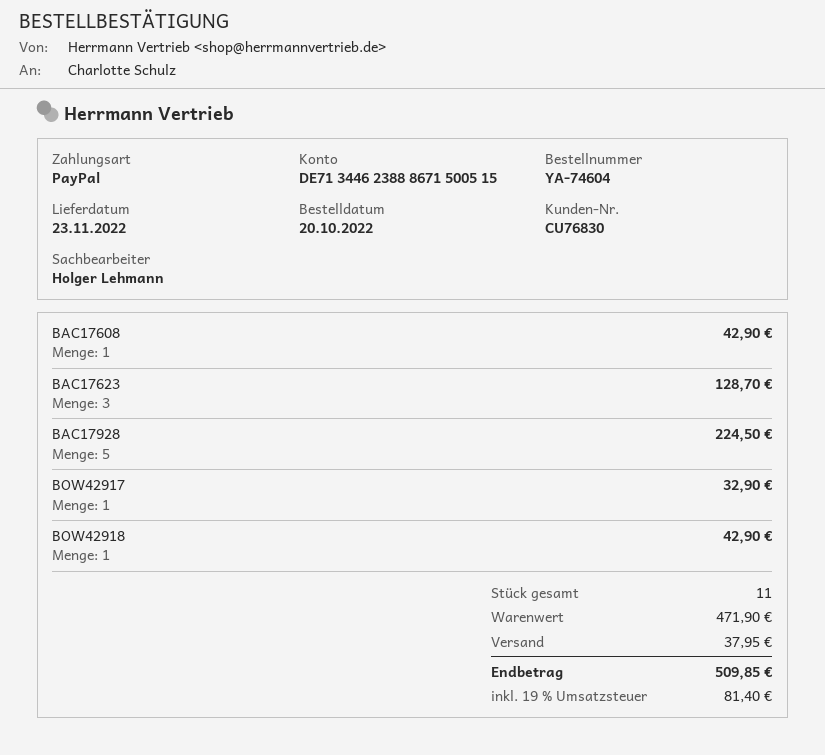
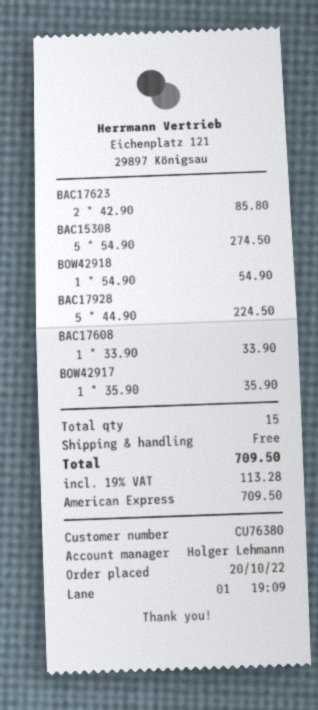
customer number: CU76830 -> CU76380
payment method: PayPal -> American Express
BAC17608: 1 for 42.90 -> 1 for 33.90
BAC17623: 3 for 128.70 -> 2 for 85.80
BOW42917: 1 for 32.90 -> 1 for 35.90
BOW42918: 1 for 42.90 -> 1 for 54.90
BAC15308: none -> 5 for 274.50
total quantity: 11 -> 15
shipping: 37.95 -> 0.00
tax: 19% = 81.40 -> 19% = 113.28
total: 509.85 -> 709.50

